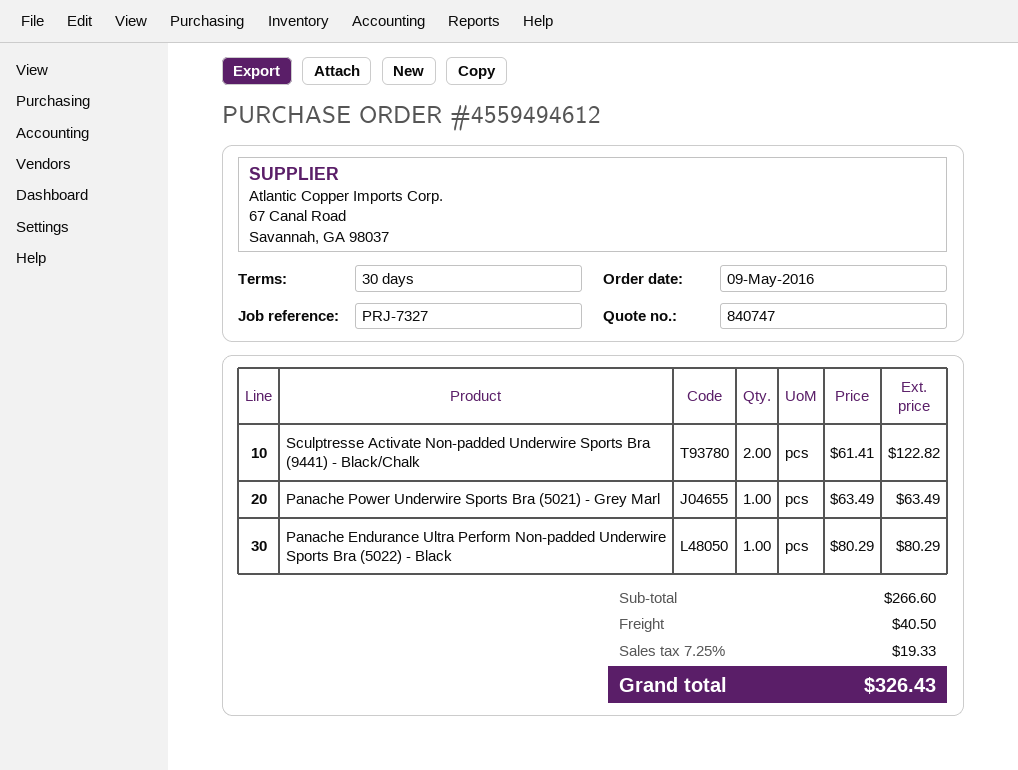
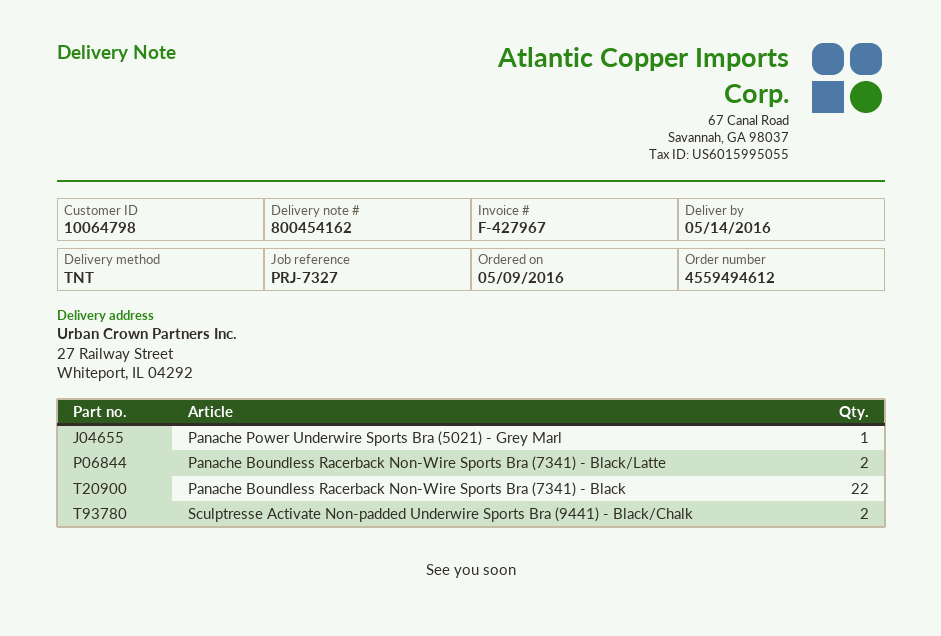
Panache Endurance Ultra Perform Non-padded Underwire Sports Bra (5022) - Black: 1 -> none
Panache Boundless Racerback Non-Wire Sports Bra (7341) - Black/Latte: none -> 2
Panache Boundless Racerback Non-Wire Sports Bra (7341) - Black: none -> 22

